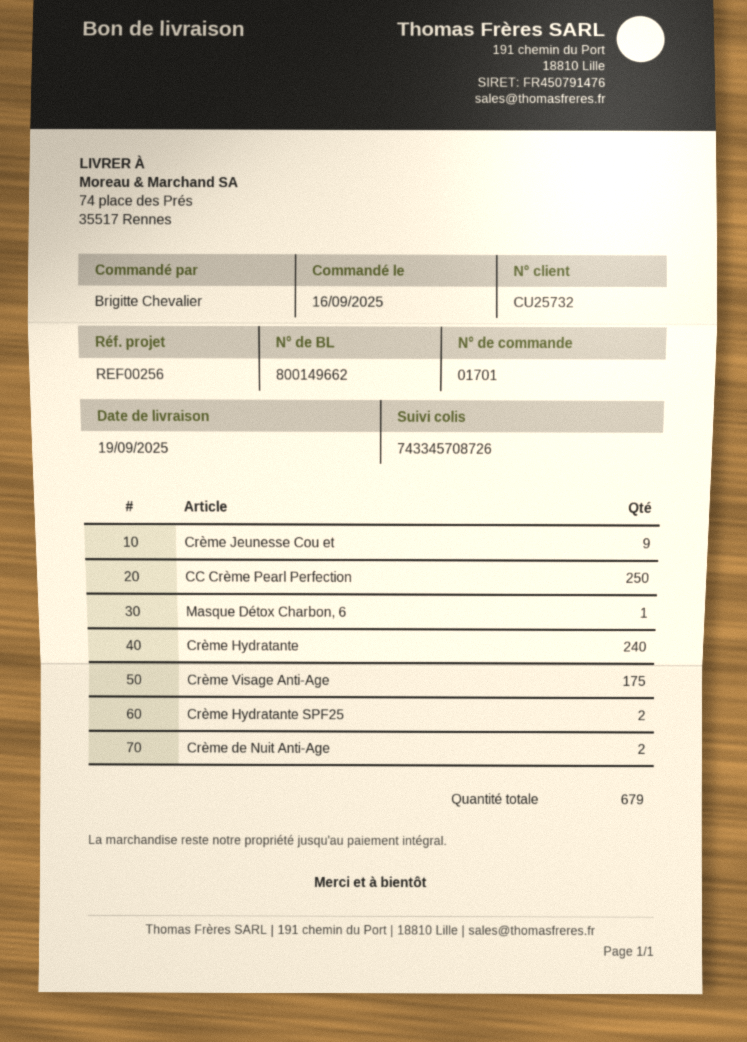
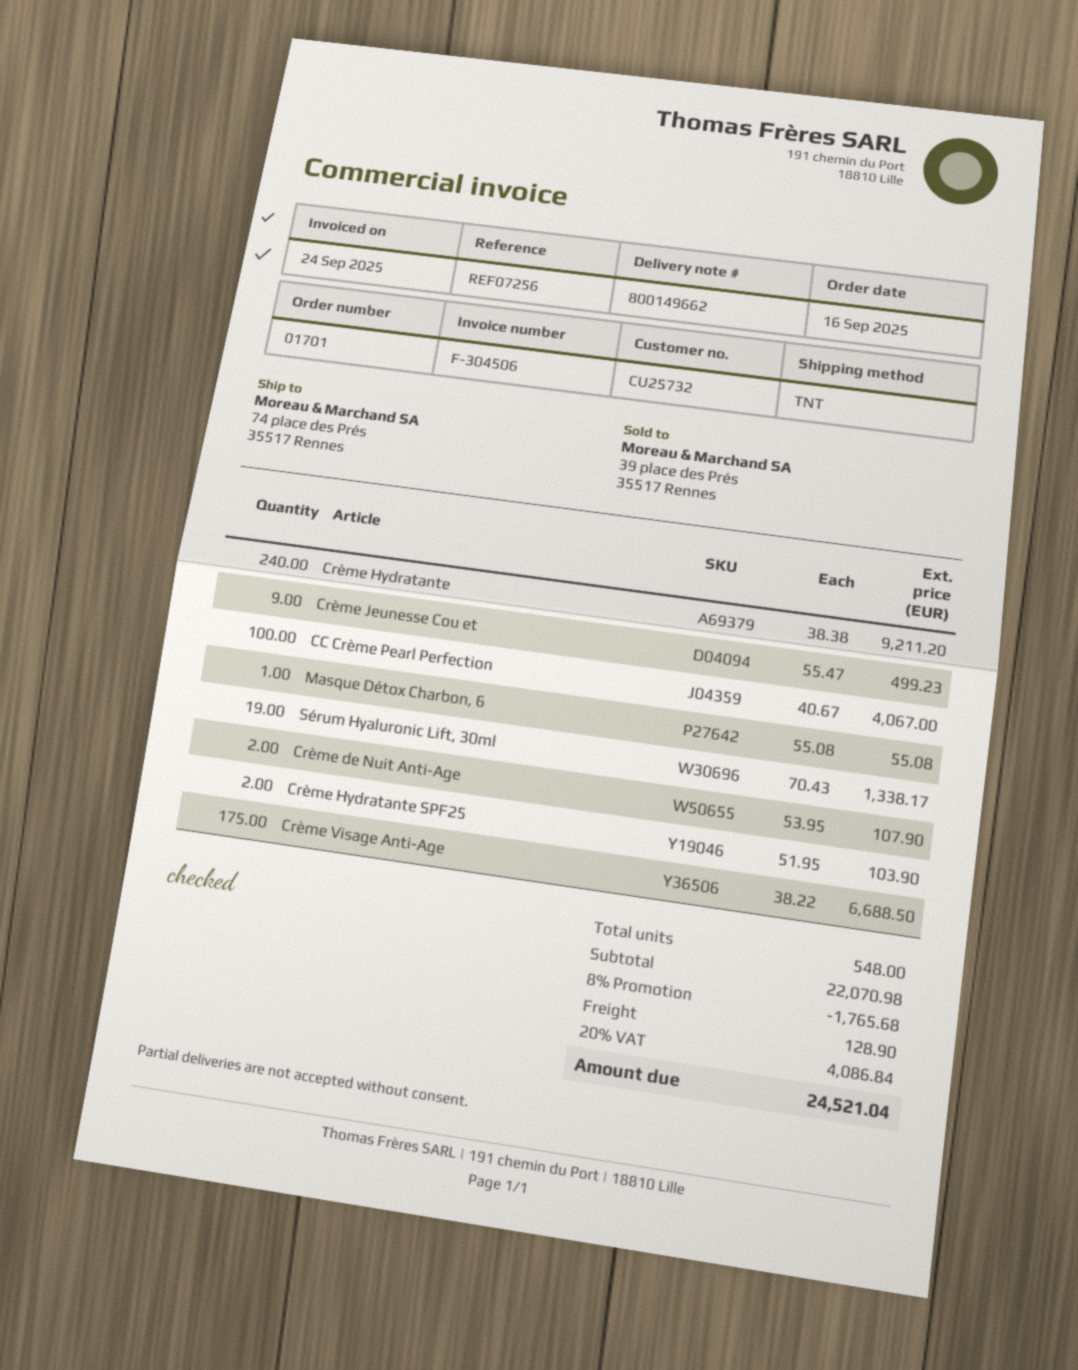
reference: REF00256 -> REF07256
CC Crème Pearl Perfection: 250 -> 100
Sérum Hyaluronic Lift, 30ml: none -> 19
total quantity: 679 -> 548

